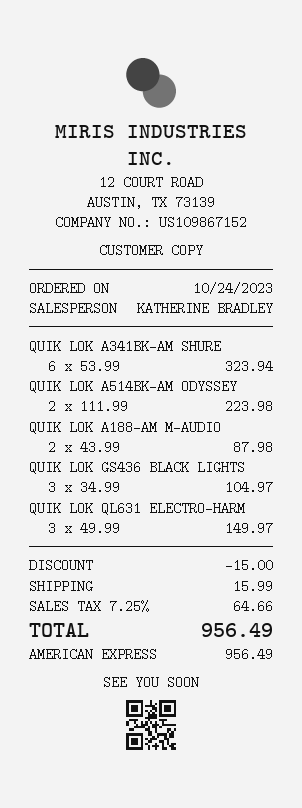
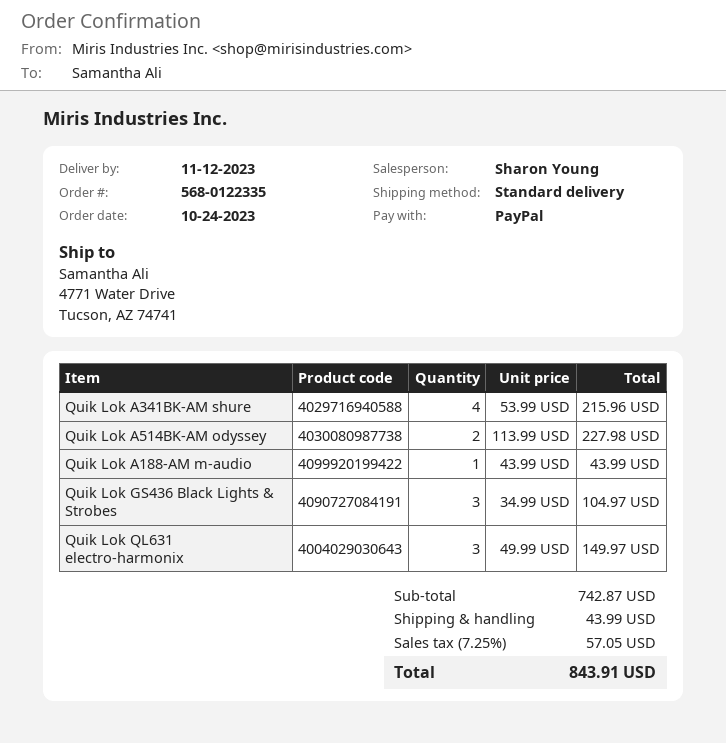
sales rep: KATHERINE BRADLEY -> Sharon Young
payment method: American Express -> PayPal
QUIK LOK A341BK-AM SHURE: 6 x 53.99 = 323.94 -> 4 x 53.99 = 215.96
QUIK LOK A514BK-AM ODYSSEY: 2 x 111.99 = 223.98 -> 2 x 113.99 = 227.98
QUIK LOK A188-AM M-AUDIO: 2 x 43.99 = 87.98 -> 1 x 43.99 = 43.99
discount: 15.00 -> none
shipping: 15.99 -> 43.99
tax: 7.25% = 64.66 -> 7.25% = 57.05
total: 956.49 -> 843.91

